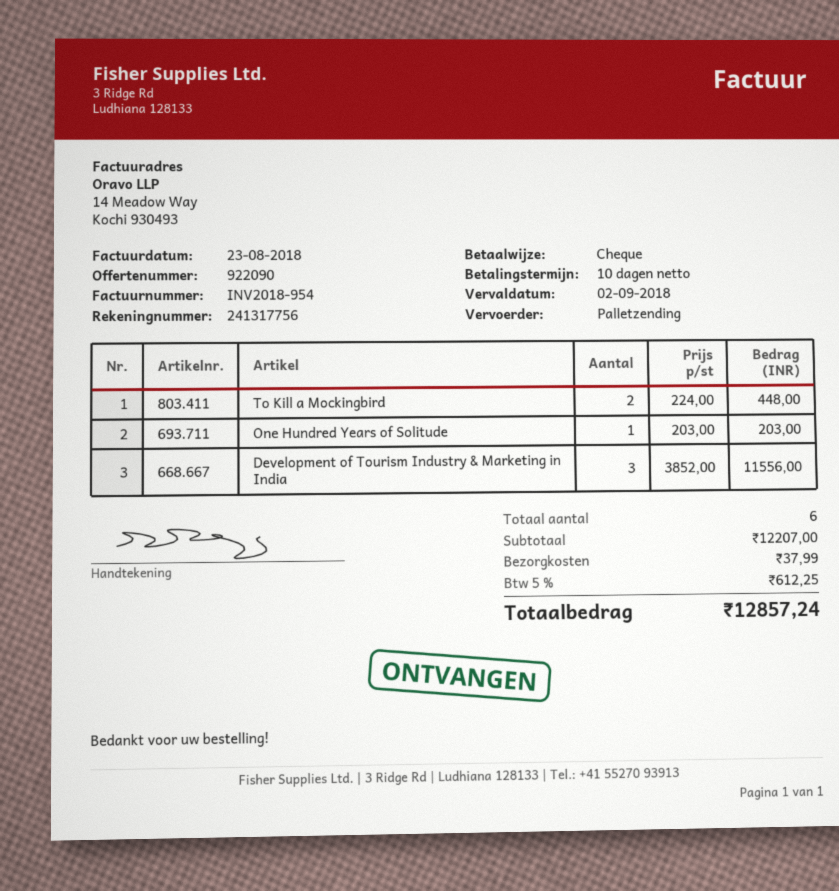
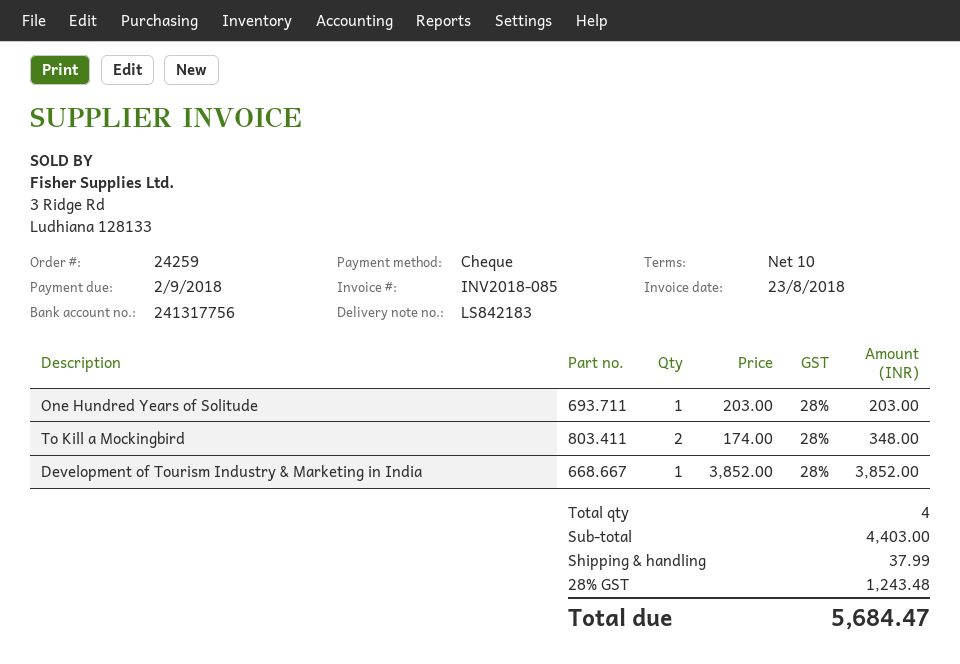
invoice number: INV2018-954 -> INV2018-085
To Kill a Mockingbird: 2 x 224.00 = 448.00 -> 2 x 174.00 = 348.00
Development of Tourism Industry & Marketing in India: 3 x 3852.00 = 11556.00 -> 1 x 3852.00 = 3852.00
total quantity: 6 -> 4
subtotal: 12207.00 -> 4403.00
tax: 5% = 612.25 -> 28% = 1243.48
total: 12857.24 -> 5684.47

